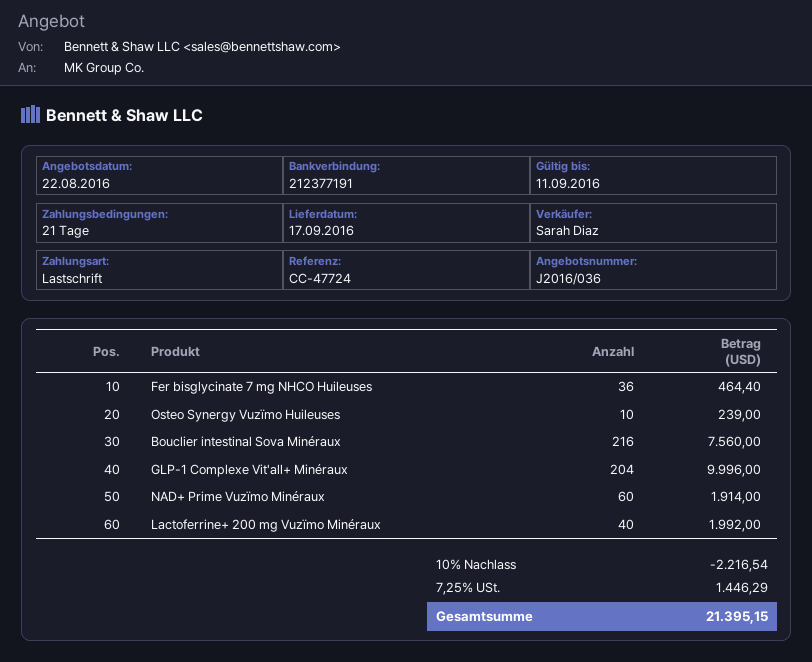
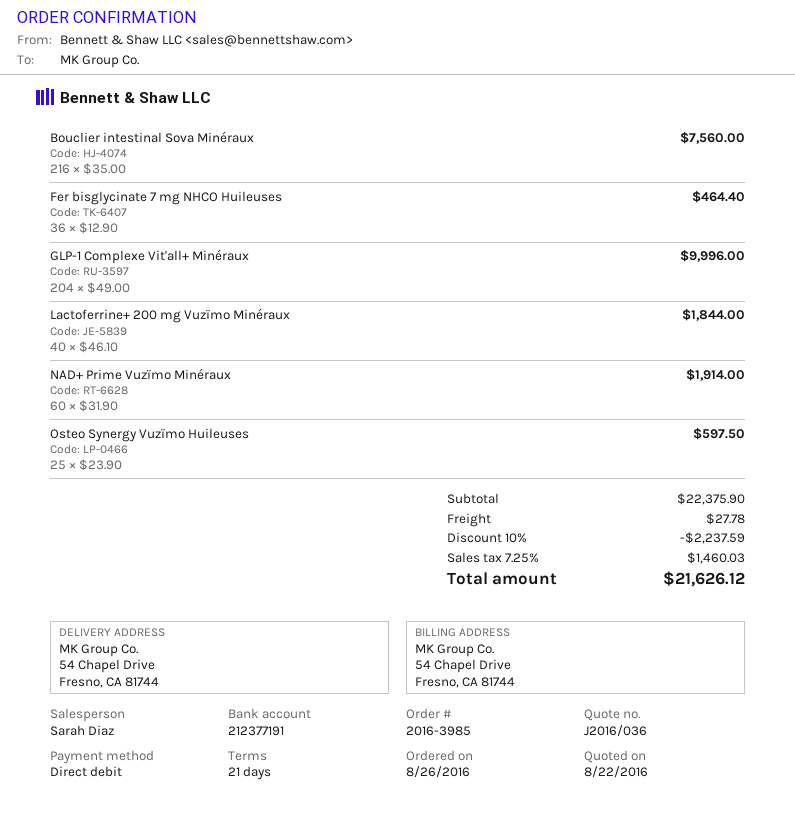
Osteo Synergy Vuzïmo Huileuses: 10 for 239.00 -> 25 for 597.50
Lactoferrine+ 200 mg Vuzïmo Minéraux: 40 for 1992.00 -> 40 for 1844.00
discount: 10% = 2216.54 -> 10% = 2237.59
shipping: none -> 27.78
tax: 7.25% = 1446.29 -> 7.25% = 1460.03
total: 21395.15 -> 21626.12

